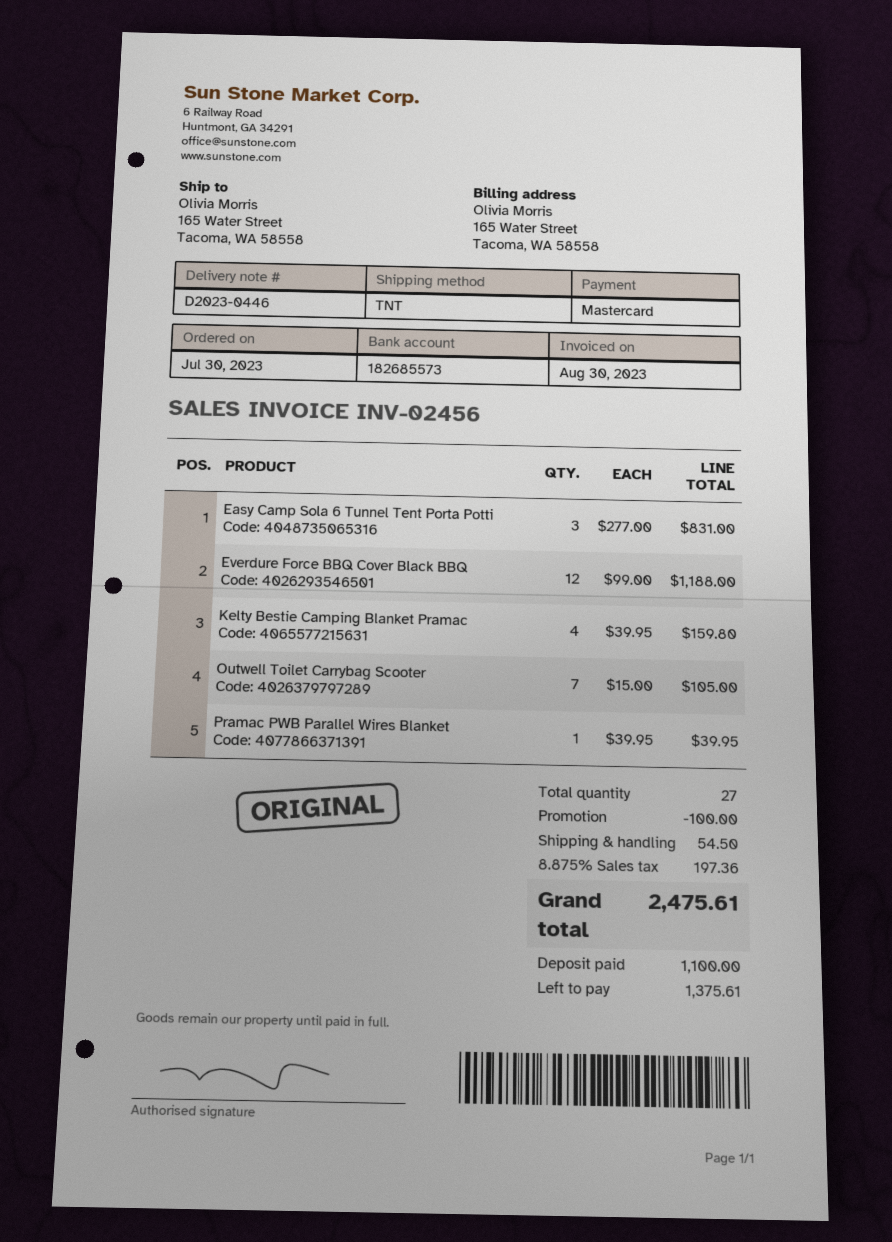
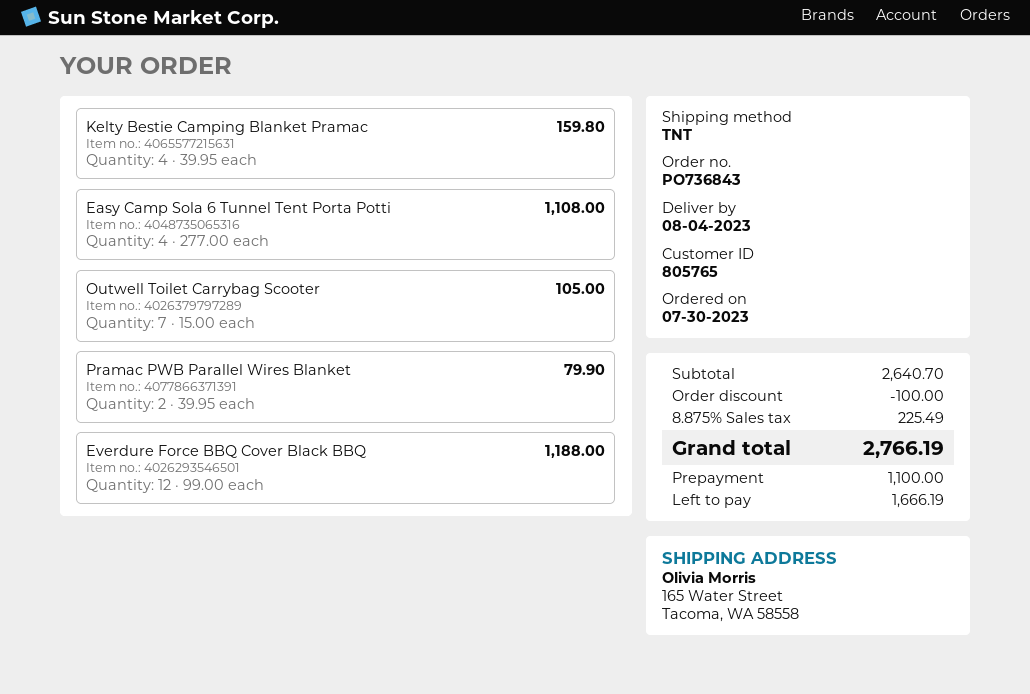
Easy Camp Sola 6 Tunnel Tent Porta Potti: 3 x 277.00 = 831.00 -> 4 x 277.00 = 1108.00
Pramac PWB Parallel Wires Blanket: 1 x 39.95 = 39.95 -> 2 x 39.95 = 79.90
shipping: 54.50 -> none
tax: 8.875% = 197.36 -> 8.875% = 225.49
total: 2475.61 -> 2766.19
balance: 1375.61 -> 1666.19

